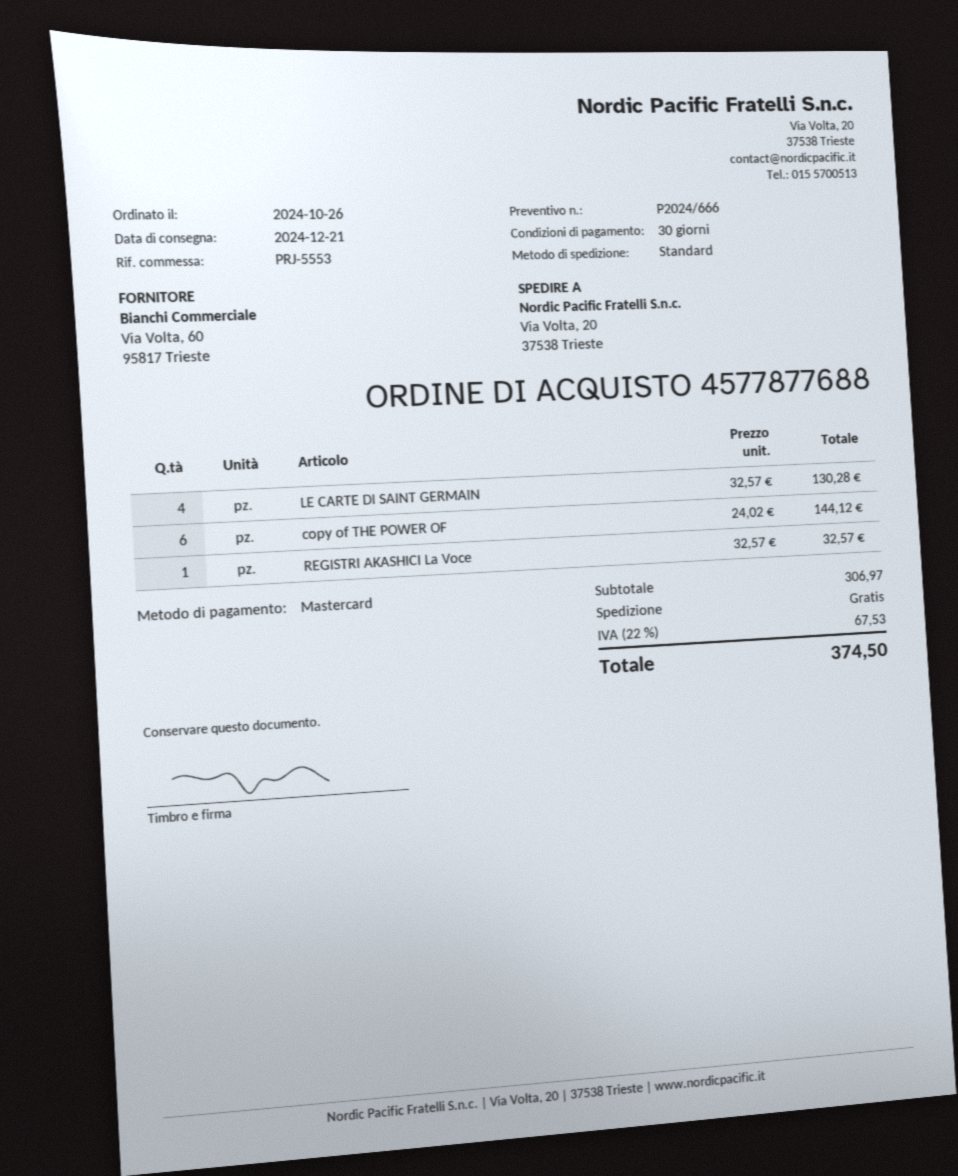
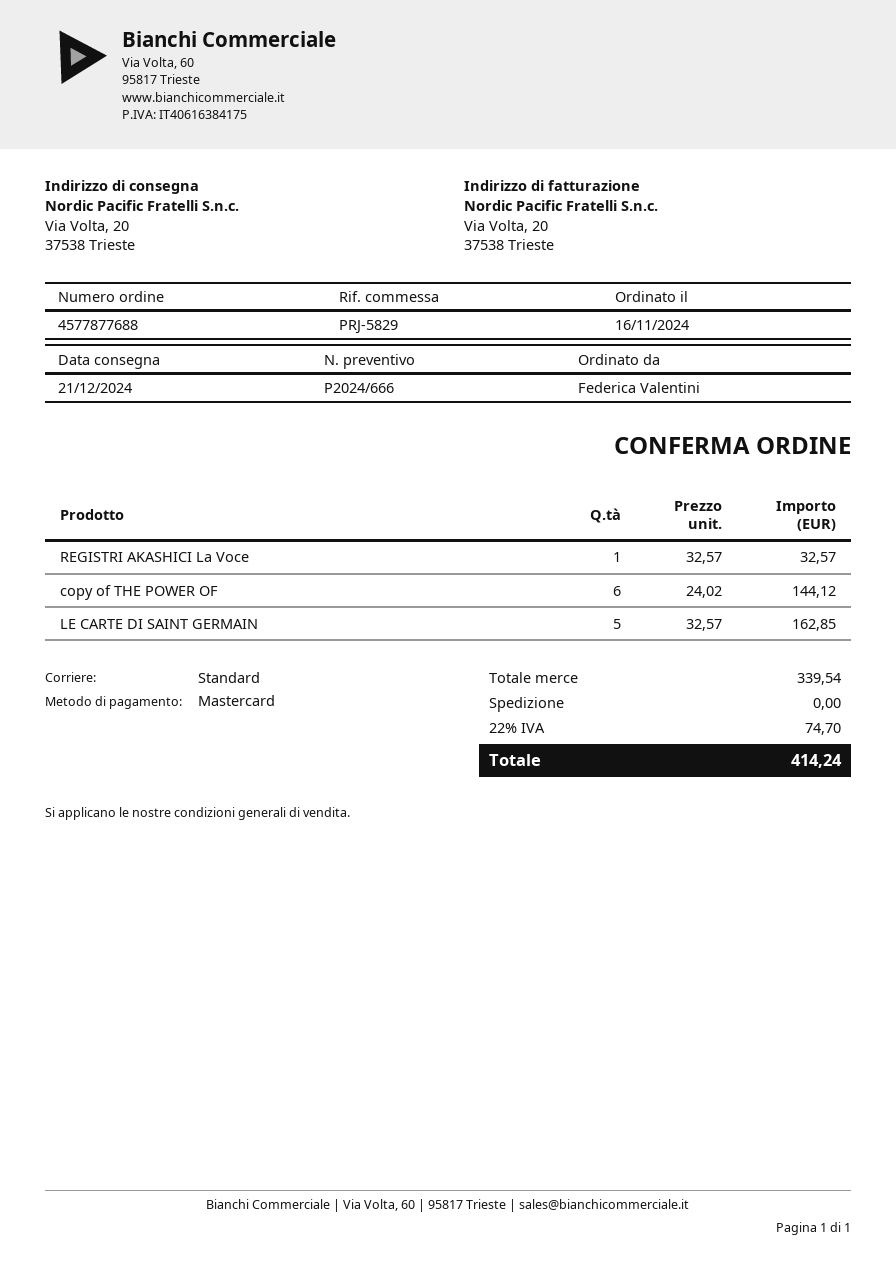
order date: 2024-10-26 -> 2024-11-16
reference: PRJ-5553 -> PRJ-5829
LE CARTE DI SAINT GERMAIN: 4 x 32.57 = 130.28 -> 5 x 32.57 = 162.85
subtotal: 306.97 -> 339.54
tax: 22% = 67.53 -> 22% = 74.70
total: 374.50 -> 414.24

